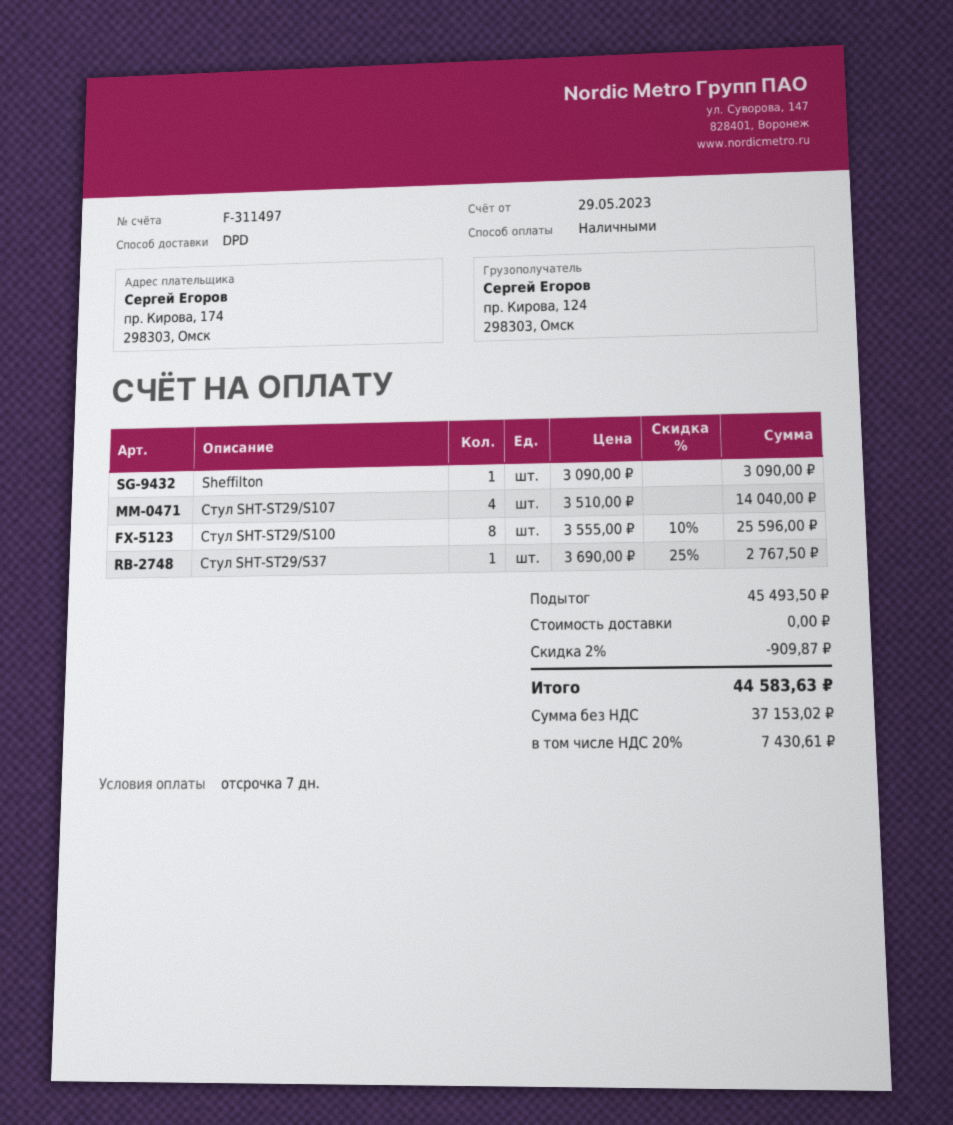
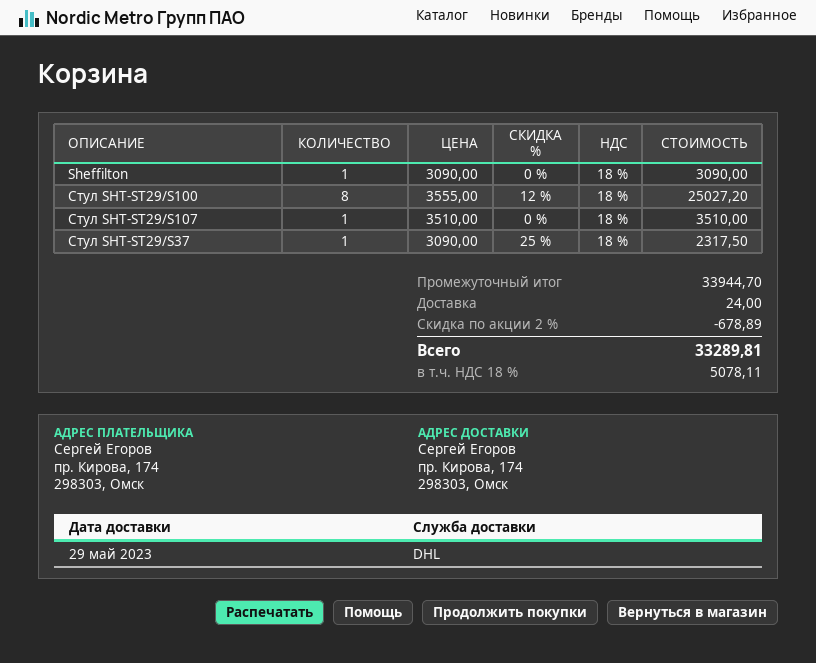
shipping method: DPD -> DHL
ship to: пр. Кирова, 124, 298303, Омск -> пр. Кирова, 174, 298303, Омск
Стул SHT-ST29/S107: 4 x 3510.00 = 14040.00 -> 1 x 3510.00 = 3510.00
Стул SHT-ST29/S100: 8 x 3555.00 - 10% = 25596.00 -> 8 x 3555.00 - 12% = 25027.20
Стул SHT-ST29/S37: 1 x 3690.00 - 25% = 2767.50 -> 1 x 3090.00 - 25% = 2317.50
subtotal: 45493.50 -> 33944.70
discount: 2% = 909.87 -> 2% = 678.89
shipping: 0.00 -> 24.00
tax: 20% = 7430.61 -> 18% = 5078.11
total: 44583.63 -> 33289.81

